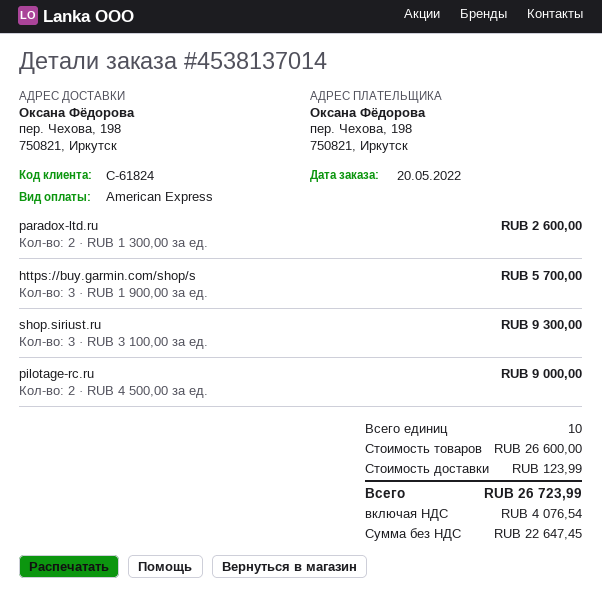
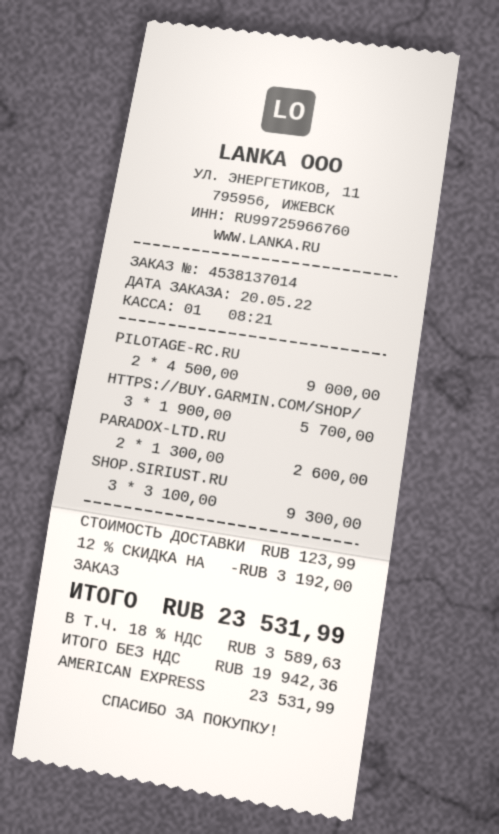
discount: none -> 12% = 3192.00
net: 22647.45 -> 19942.36
tax: 4076.54 -> 3589.63
total: 26723.99 -> 23531.99

